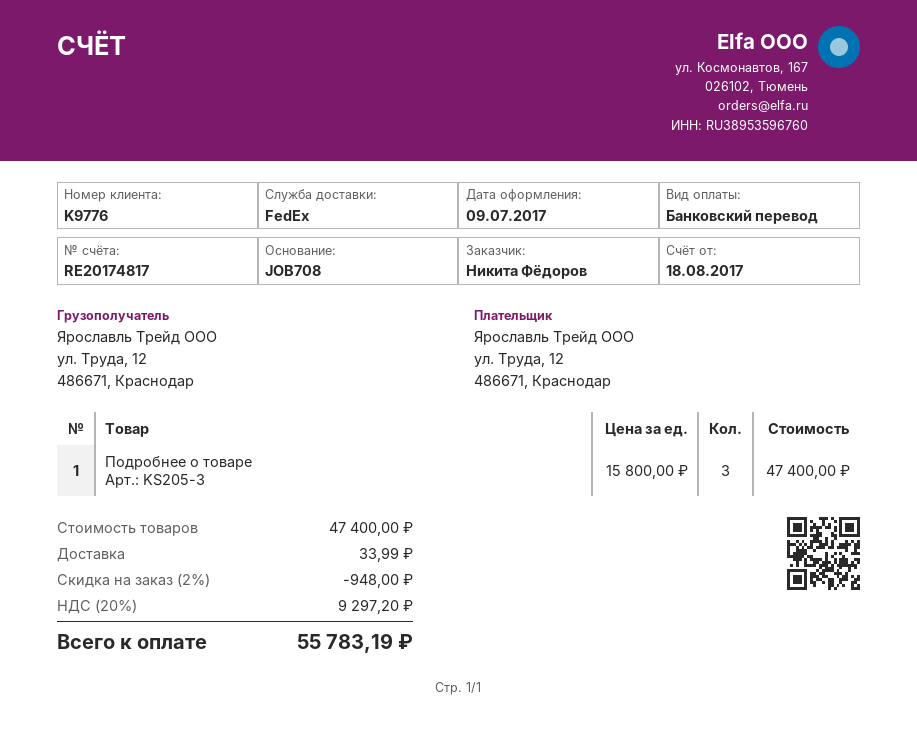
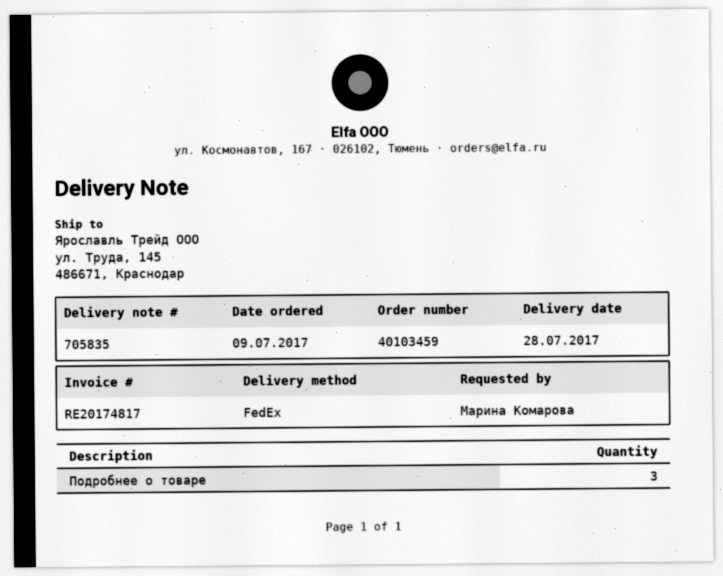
ordered by: Никита Фёдоров -> Марина Комарова
ship to: ул. Труда, 12, 486671, Краснодар -> ул. Труда, 145, 486671, Краснодар

